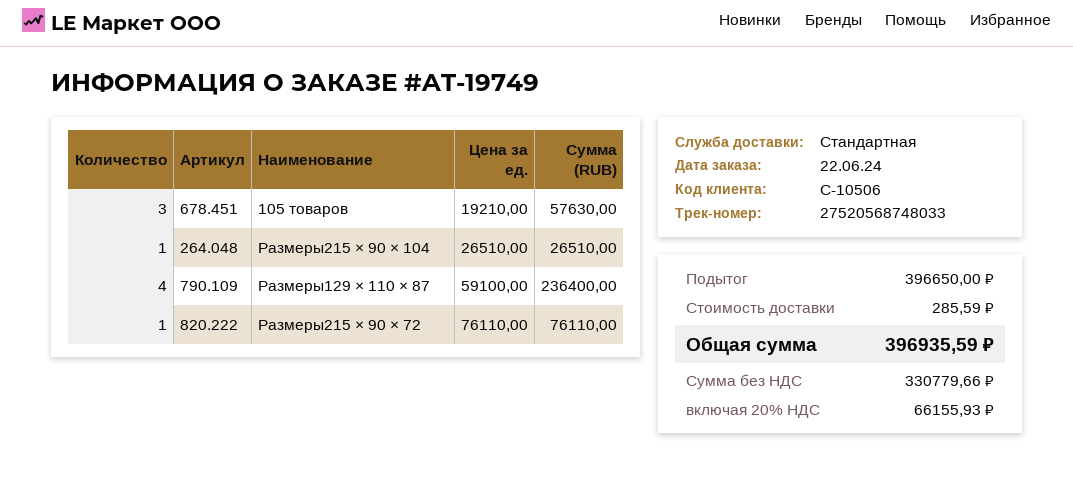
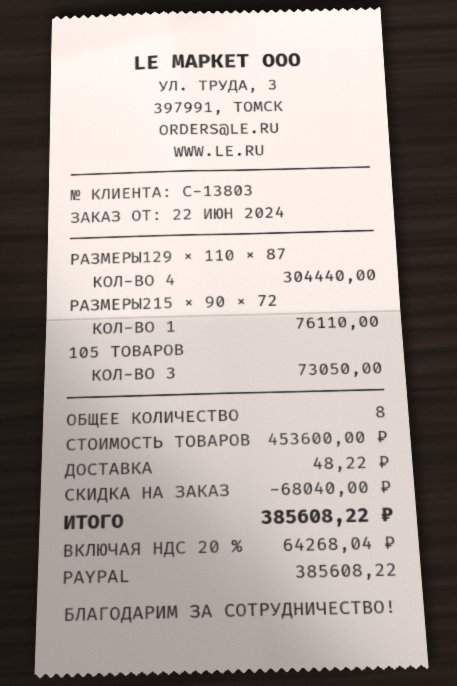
customer number: C-10506 -> C-13803
105 товаров: 3 for 57630.00 -> 3 for 73050.00
Размеры215 × 90 × 104: 1 for 26510.00 -> none
Размеры129 × 110 × 87: 4 for 236400.00 -> 4 for 304440.00
subtotal: 396650.00 -> 453600.00
discount: none -> 68040.00
shipping: 285.59 -> 48.22
tax: 20% = 66155.93 -> 20% = 64268.04
total: 396935.59 -> 385608.22

